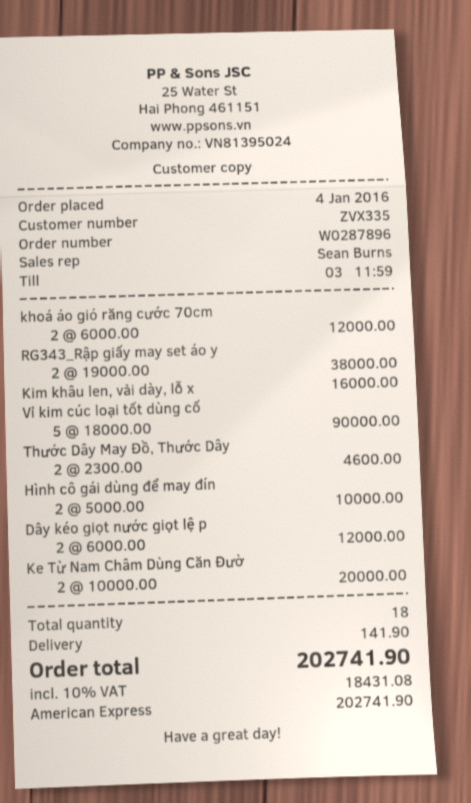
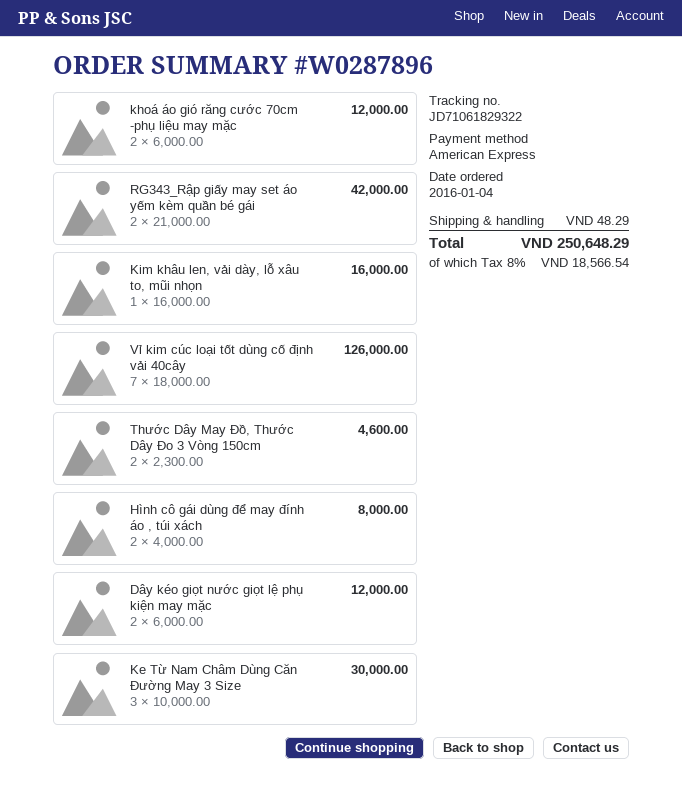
RG343_Rập giấy may set áo y: 2 x 19000.00 = 38000.00 -> 2 x 21000.00 = 42000.00
Vỉ kim cúc loại tốt dùng cố: 5 x 18000.00 = 90000.00 -> 7 x 18000.00 = 126000.00
Hình cô gái dùng để may đín: 2 x 5000.00 = 10000.00 -> 2 x 4000.00 = 8000.00
Ke Từ Nam Châm Dùng Căn Đườ: 2 x 10000.00 = 20000.00 -> 3 x 10000.00 = 30000.00
shipping: 141.90 -> 48.29
tax: 10% = 18431.08 -> 8% = 18566.54
total: 202741.90 -> 250648.29

